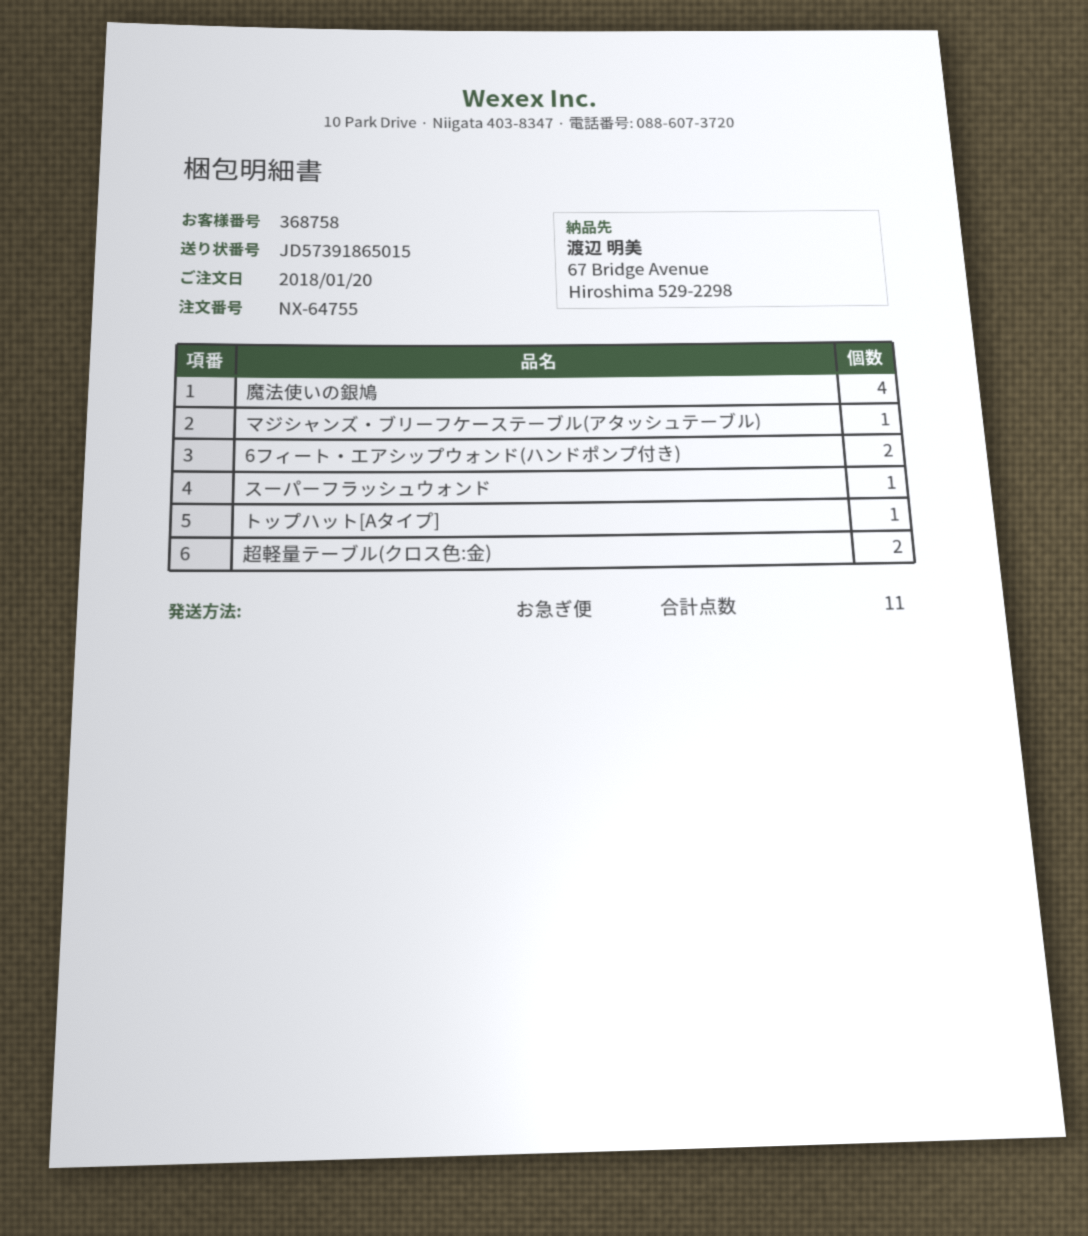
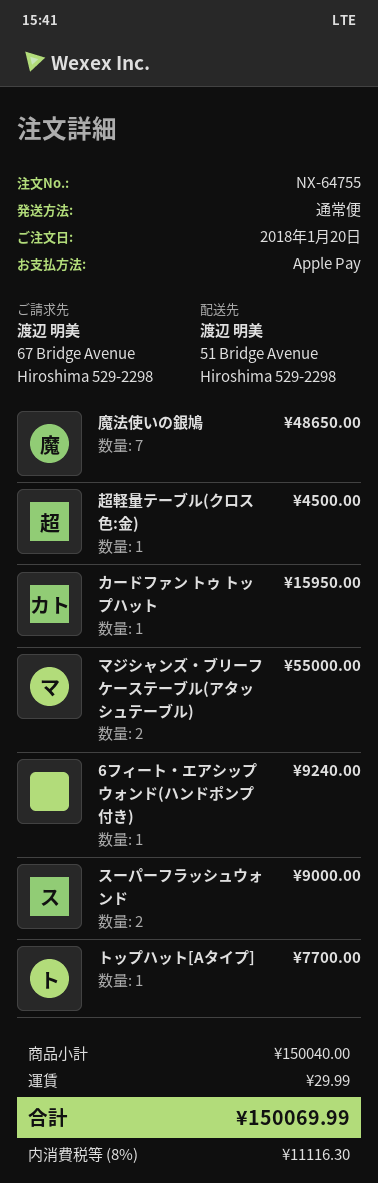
shipping method: express -> standard
ship to: 67 Bridge Avenue, Hiroshima 529-2298 -> 51 Bridge Avenue, Hiroshima 529-2298
魔法使いの銀鳩: 4 -> 7
マジシャンズ・ブリーフケーステーブル(アタッシュテーブル): 1 -> 2
6フィート・エアシップウォンド(ハンドポンプ付き): 2 -> 1
スーパーフラッシュウォンド: 1 -> 2
超軽量テーブル(クロス色:金): 2 -> 1
カードファン トゥ トップハット: none -> 1

